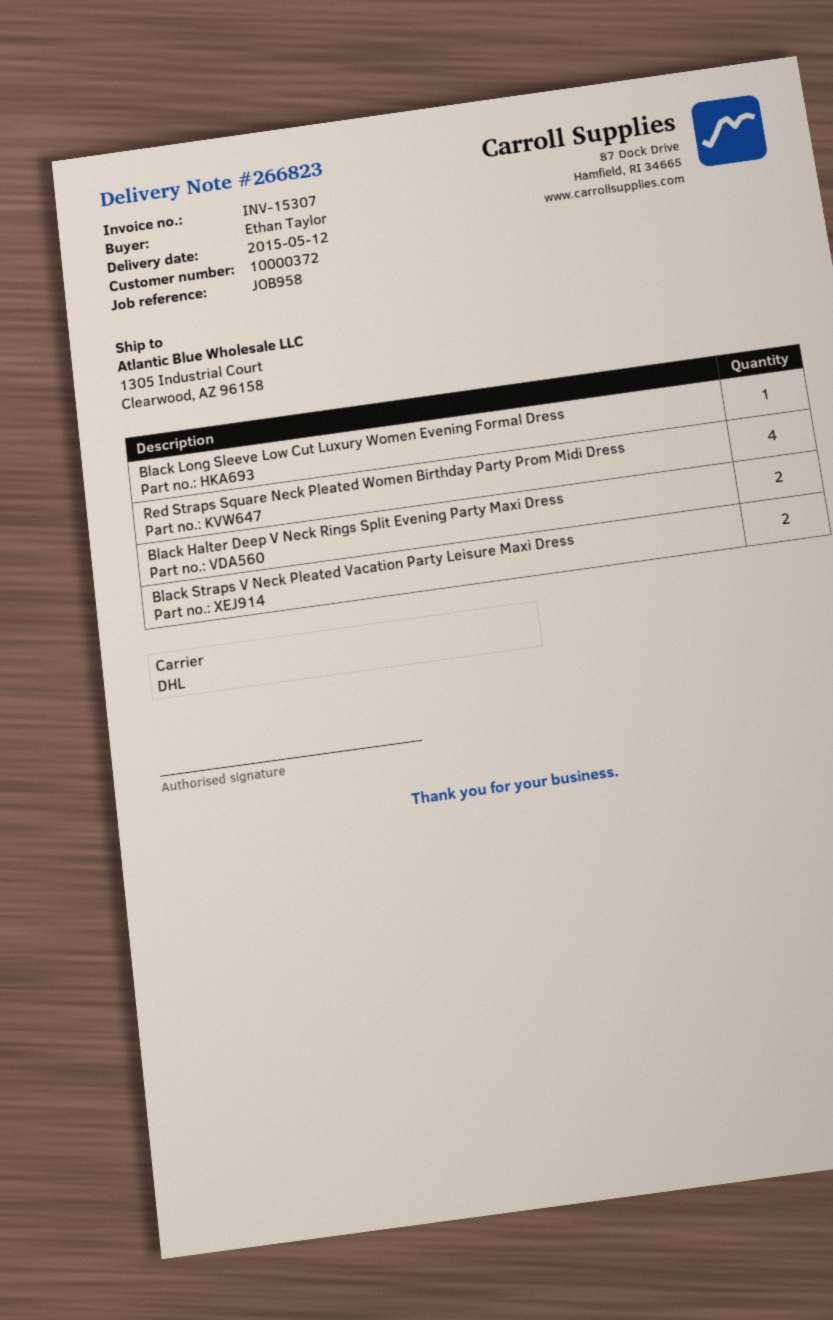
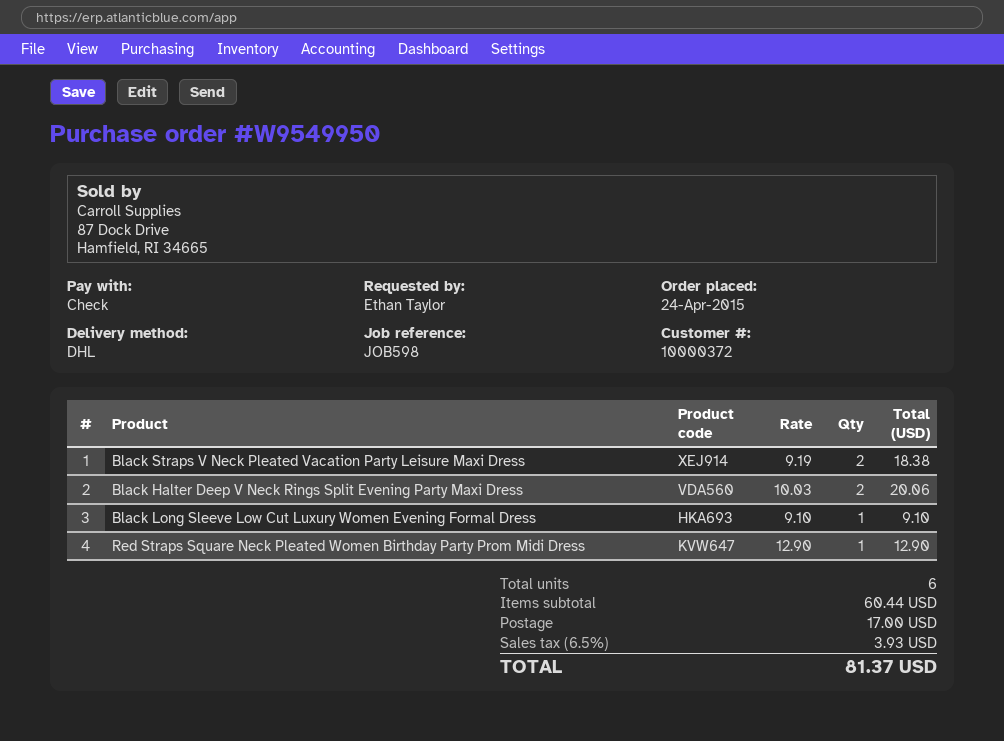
reference: JOB958 -> JOB598
Red Straps Square Neck Pleated Women Birthday Party Prom Midi Dress: 4 -> 1

